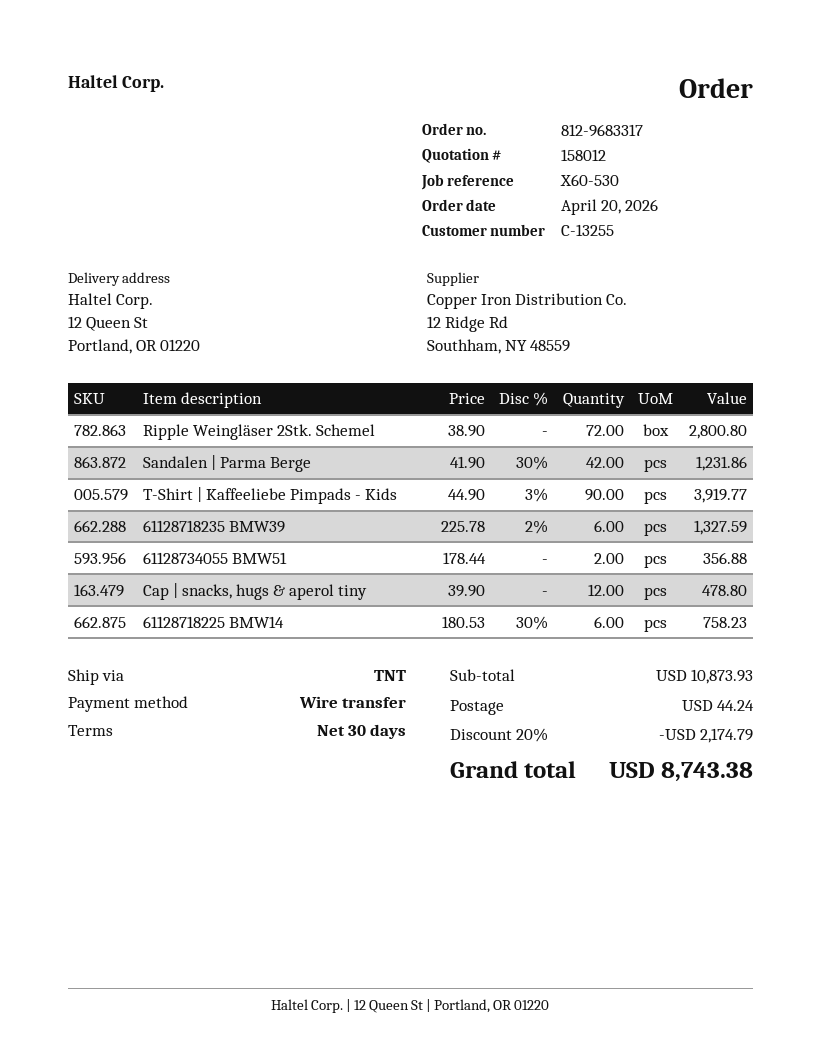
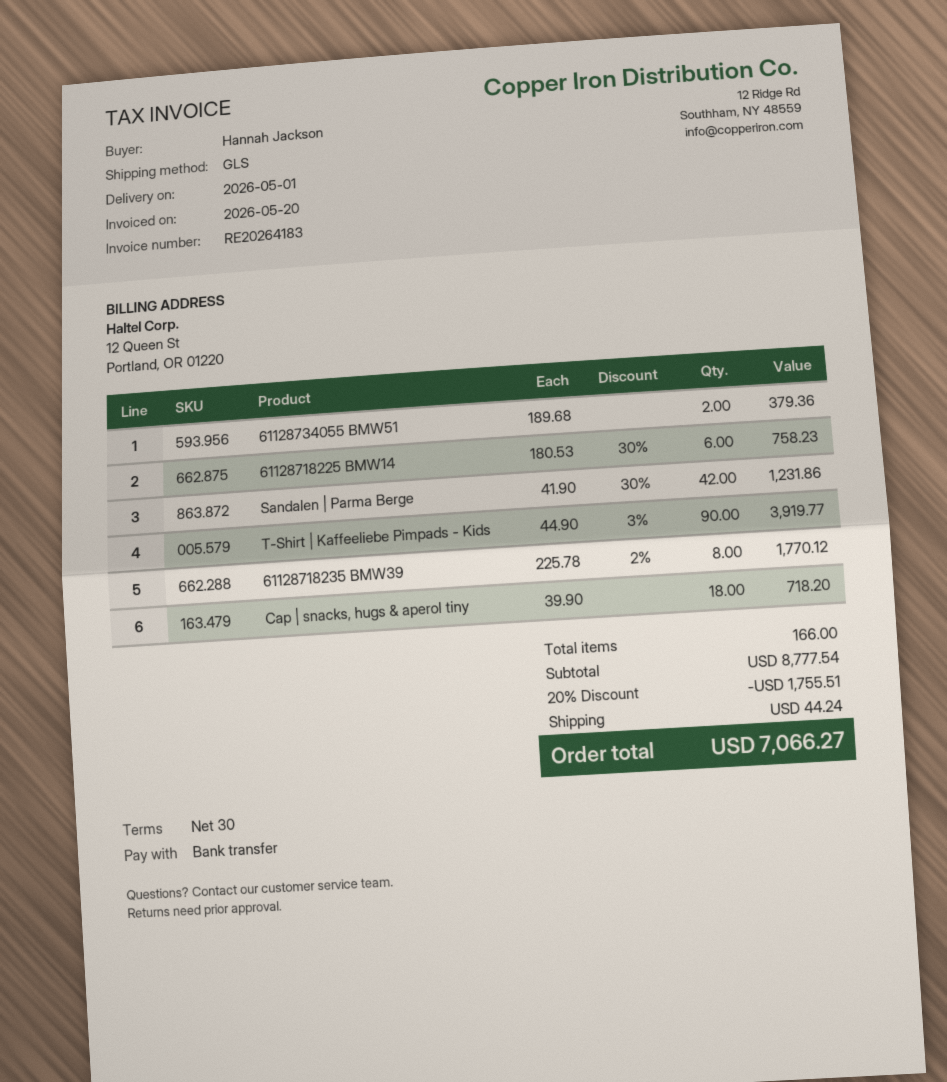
shipping method: TNT -> GLS
Ripple Weingläser 2Stk. Schemel: 72 x 38.90 = 2800.80 -> none
61128718235 BMW39: 6 x 225.78 - 2% = 1327.59 -> 8 x 225.78 - 2% = 1770.12
61128734055 BMW51: 2 x 178.44 = 356.88 -> 2 x 189.68 = 379.36
Cap | snacks, hugs & aperol tiny: 12 x 39.90 = 478.80 -> 18 x 39.90 = 718.20
subtotal: 10873.93 -> 8777.54
discount: 20% = 2174.79 -> 20% = 1755.51
total: 8743.38 -> 7066.27

